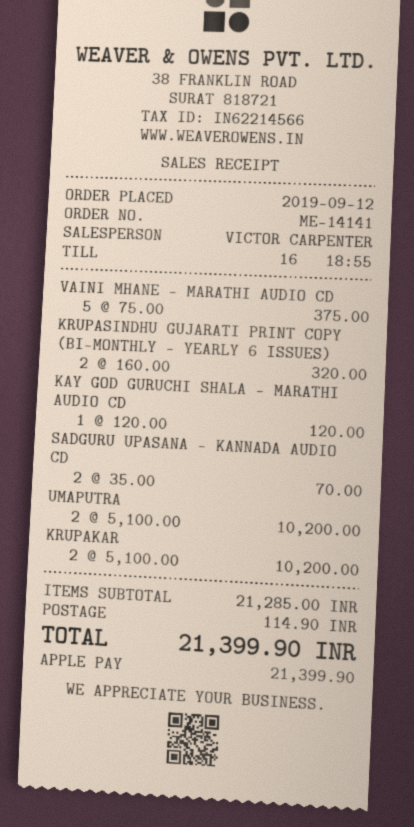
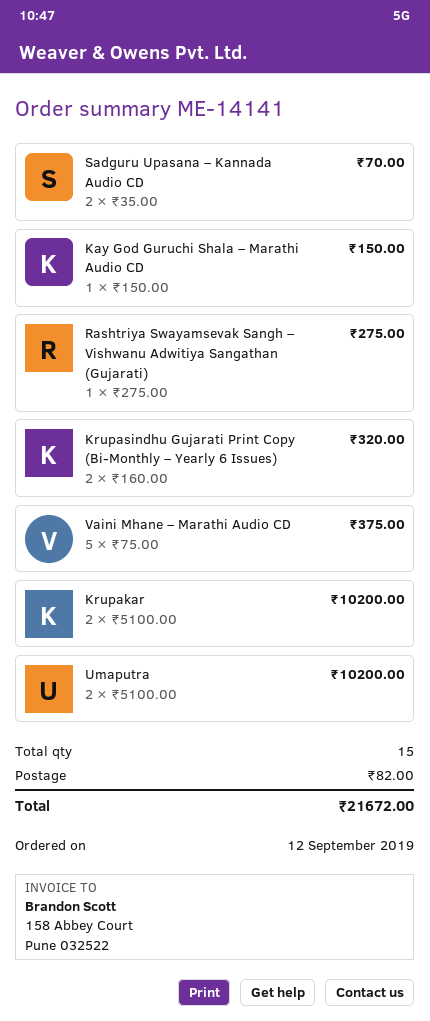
KAY GOD GURUCHI SHALA – MARATHI AUDIO CD: 1 x 120.00 = 120.00 -> 1 x 150.00 = 150.00
Rashtriya Swayamsevak Sangh – Vishwanu Adwitiya Sangathan (Gujarati): none -> 1 x 275.00 = 275.00
shipping: 114.90 -> 82.00
total: 21399.90 -> 21672.00

